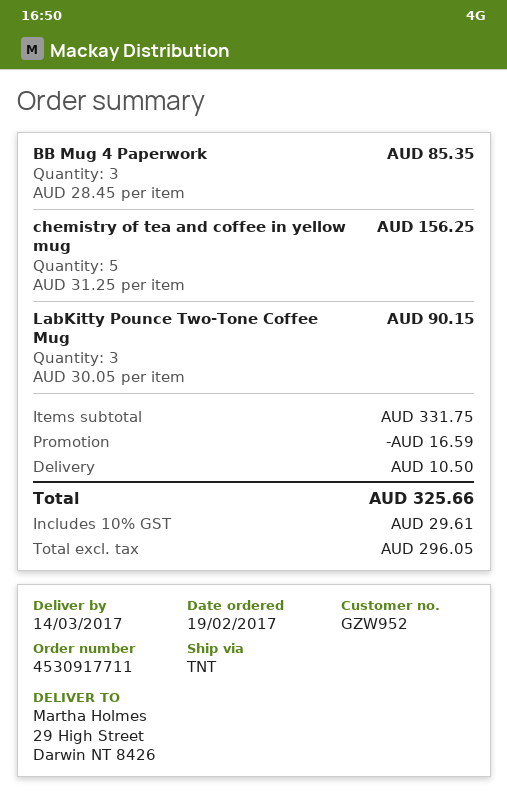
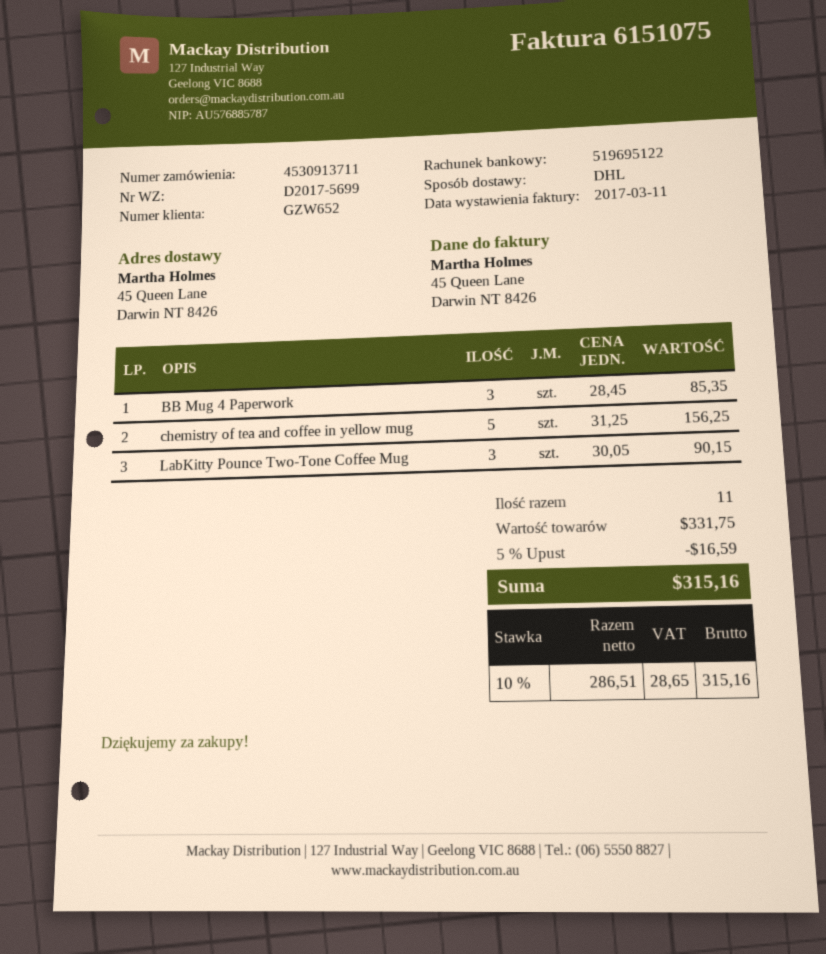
order number: 4530917711 -> 4530913711
customer number: GZW952 -> GZW652
shipping method: TNT -> DHL
ship to: 29 High Street, Darwin NT 8426 -> 45 Queen Lane, Darwin NT 8426
shipping: 10.50 -> none
net: 296.05 -> 286.51
tax: 10% = 29.61 -> 10% = 28.65
total: 325.66 -> 315.16

